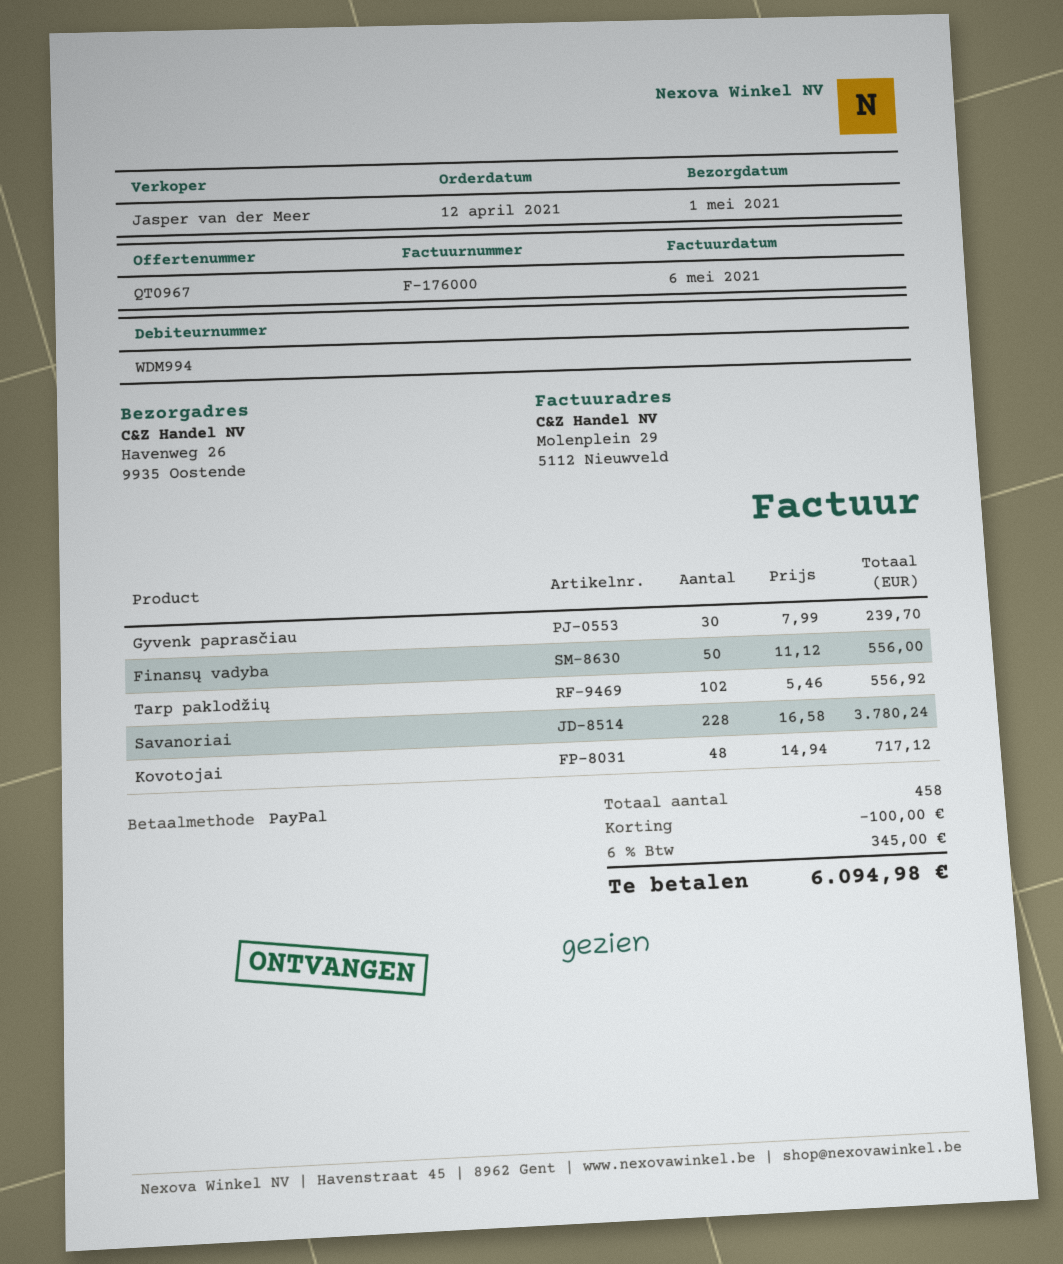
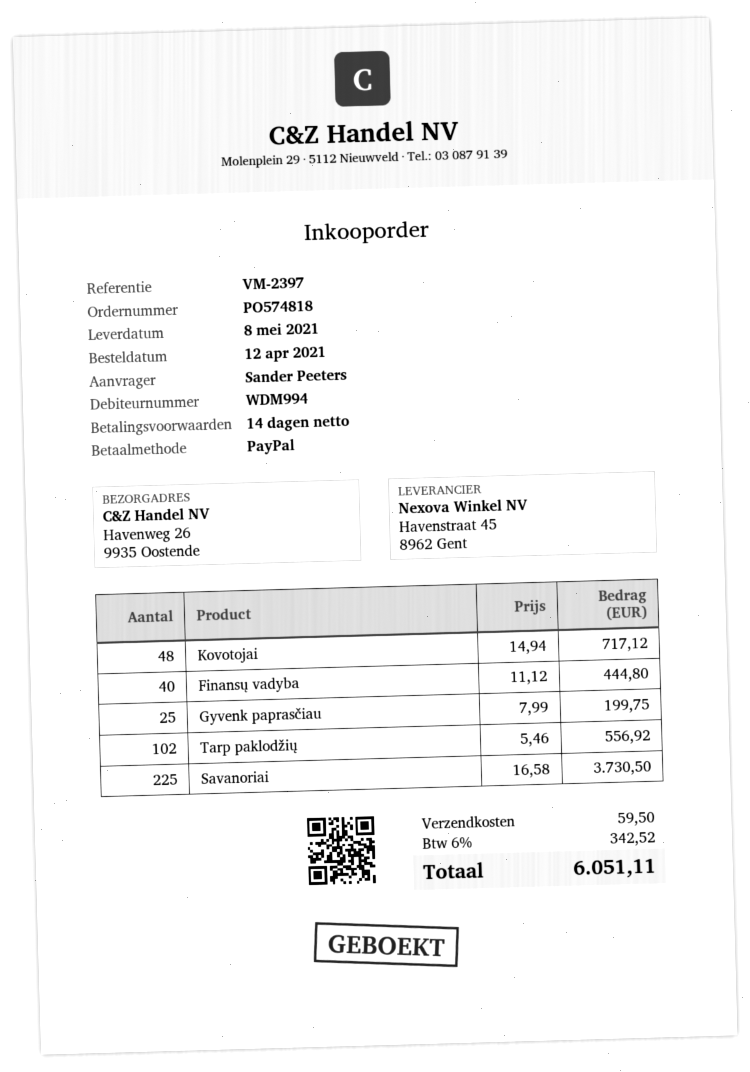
delivery date: 2021-05-01 -> 2021-05-08
Gyvenk paprasčiau: 30 x 7.99 = 239.70 -> 25 x 7.99 = 199.75
Finansų vadyba: 50 x 11.12 = 556.00 -> 40 x 11.12 = 444.80
Savanoriai: 228 x 16.58 = 3780.24 -> 225 x 16.58 = 3730.50
discount: 100.00 -> none
shipping: none -> 59.50
tax: 6% = 345.00 -> 6% = 342.52
total: 6094.98 -> 6051.11

